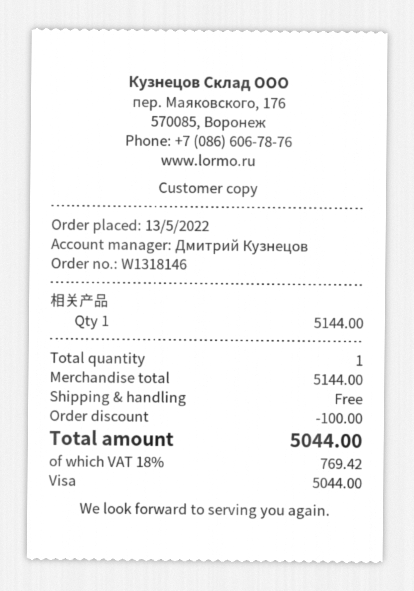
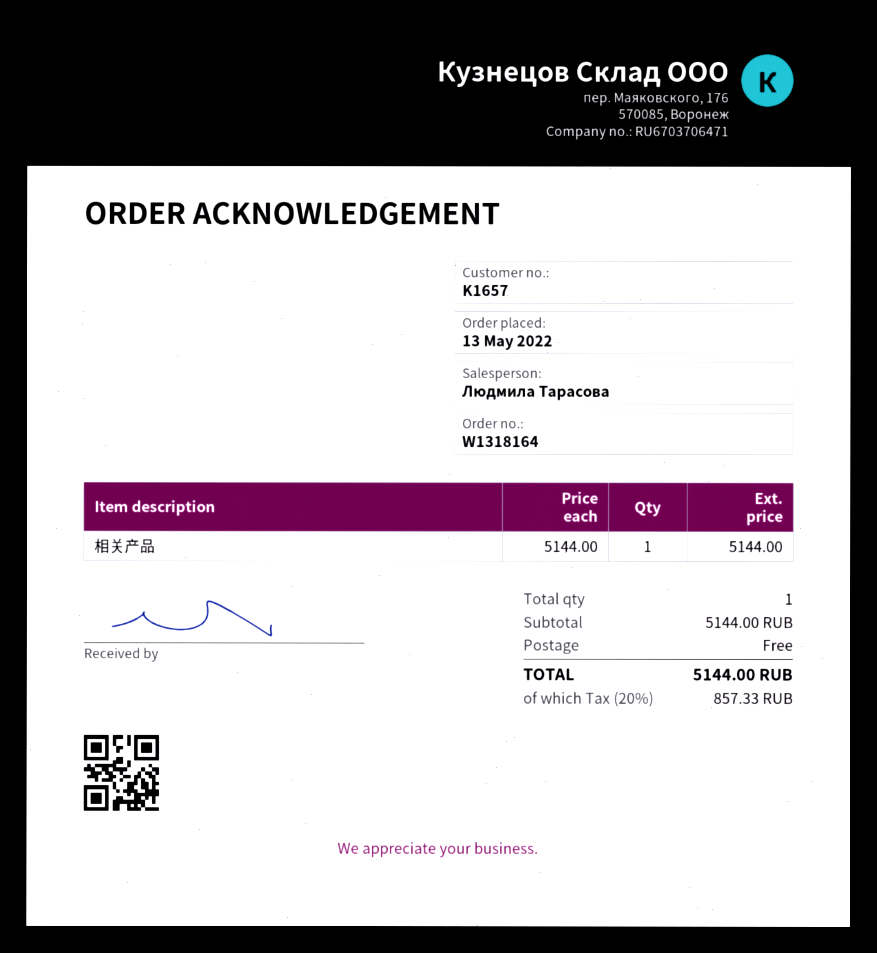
order number: W1318146 -> W1318164
sales rep: Дмитрий Кузнецов -> Людмила Тарасова
discount: 100.00 -> none
tax: 18% = 769.42 -> 20% = 857.33
total: 5044.00 -> 5144.00

